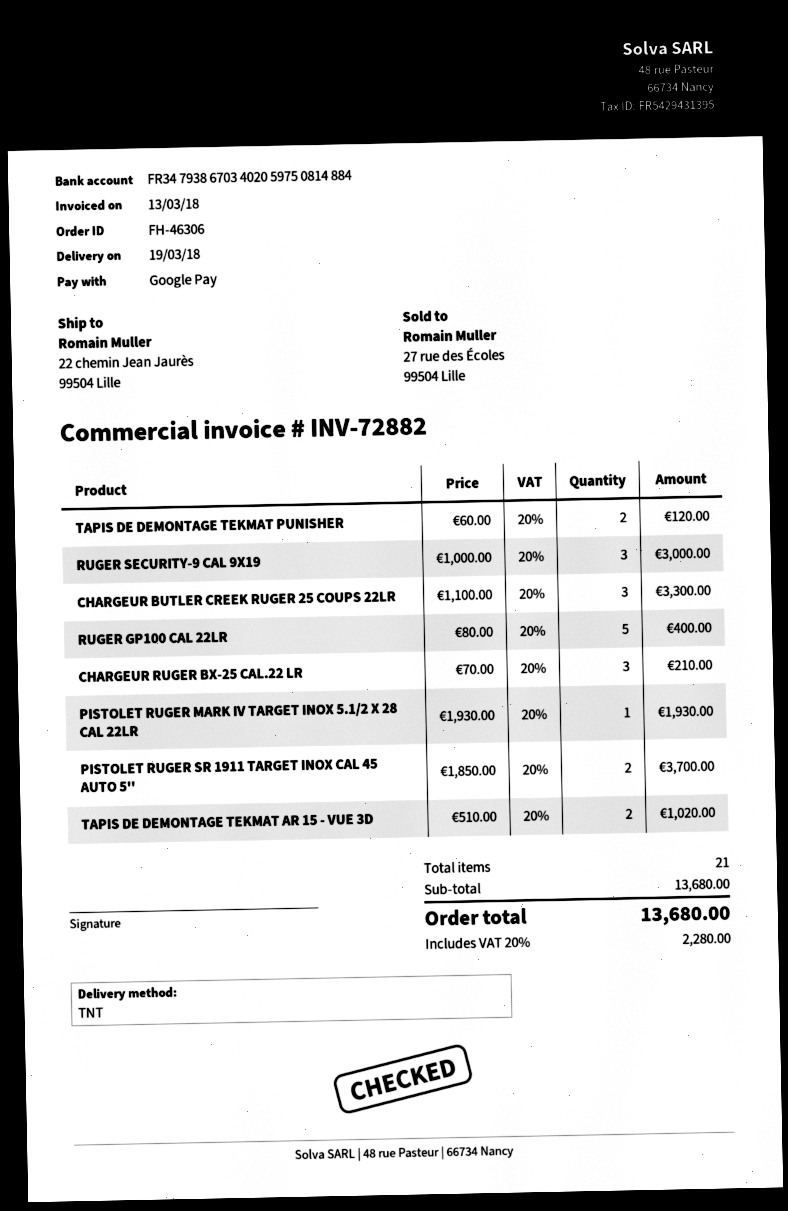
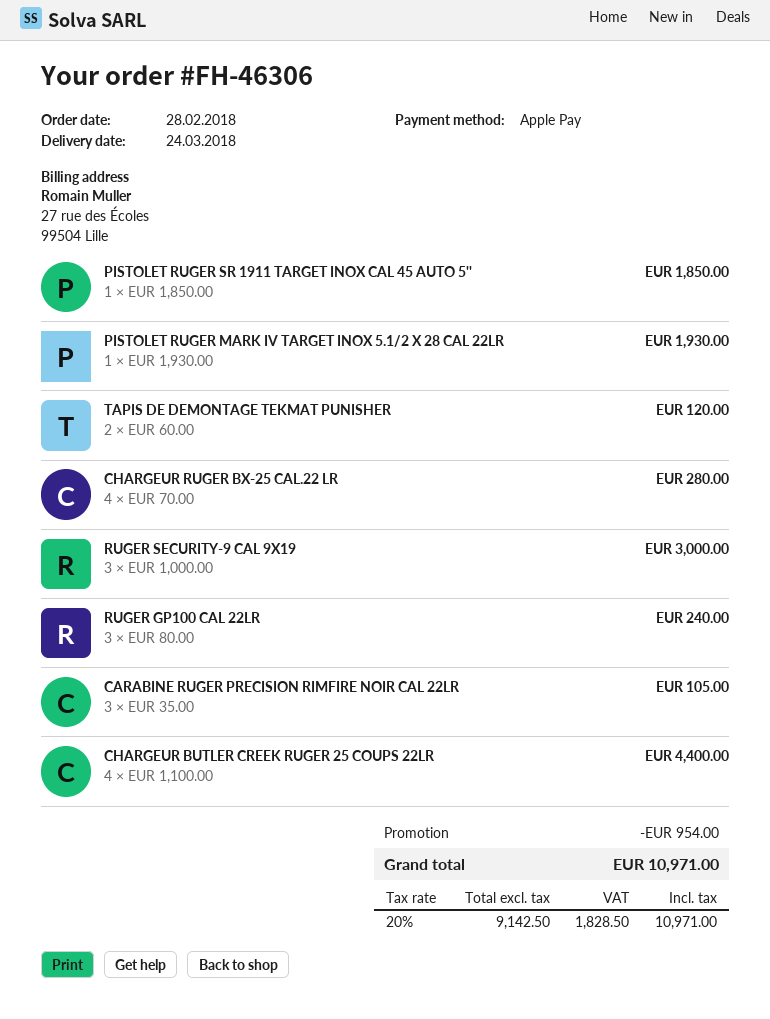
delivery date: 2018-03-19 -> 2018-03-24
payment method: Google Pay -> Apple Pay
CHARGEUR BUTLER CREEK RUGER 25 COUPS 22LR: 3 x 1100.00 = 3300.00 -> 4 x 1100.00 = 4400.00
RUGER GP100 CAL 22LR: 5 x 80.00 = 400.00 -> 3 x 80.00 = 240.00
CHARGEUR RUGER BX-25 CAL.22 LR: 3 x 70.00 = 210.00 -> 4 x 70.00 = 280.00
PISTOLET RUGER SR 1911 TARGET INOX CAL 45 AUTO 5'': 2 x 1850.00 = 3700.00 -> 1 x 1850.00 = 1850.00
TAPIS DE DEMONTAGE TEKMAT AR 15 - VUE 3D: 2 x 510.00 = 1020.00 -> none
CARABINE RUGER PRECISION RIMFIRE NOIR CAL 22LR: none -> 3 x 35.00 = 105.00
discount: none -> 954.00
tax: 20% = 2280.00 -> 20% = 1828.50
total: 13680.00 -> 10971.00

